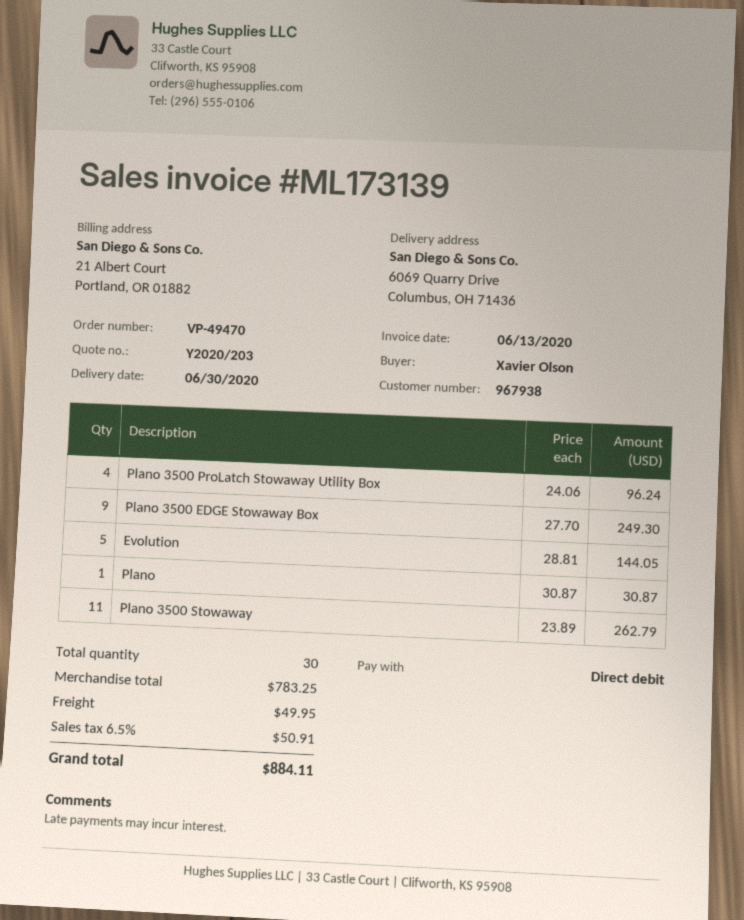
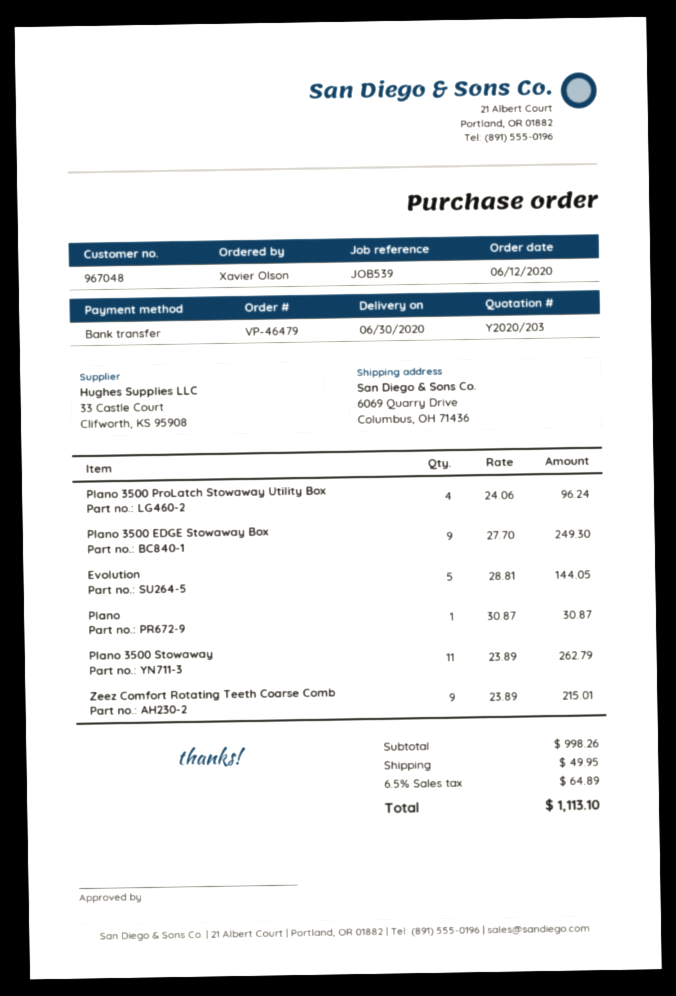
order number: VP-49470 -> VP-46479
customer number: 967938 -> 967048
payment method: direct debit -> bank transfer
Zeez Comfort Rotating Teeth Coarse Comb: none -> 9 x 23.89 = 215.01
subtotal: 783.25 -> 998.26
tax: 6.5% = 50.91 -> 6.5% = 64.89
total: 884.11 -> 1113.10

